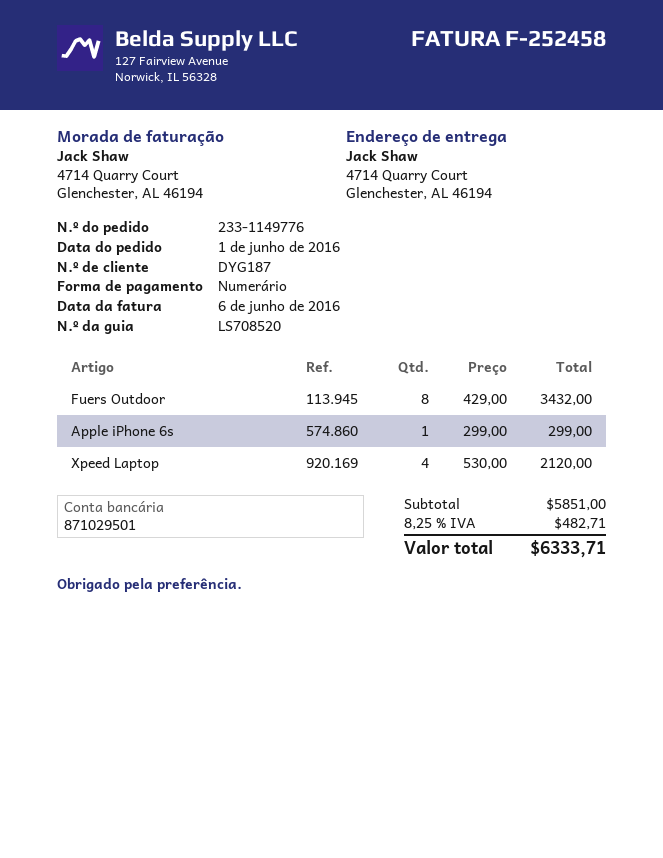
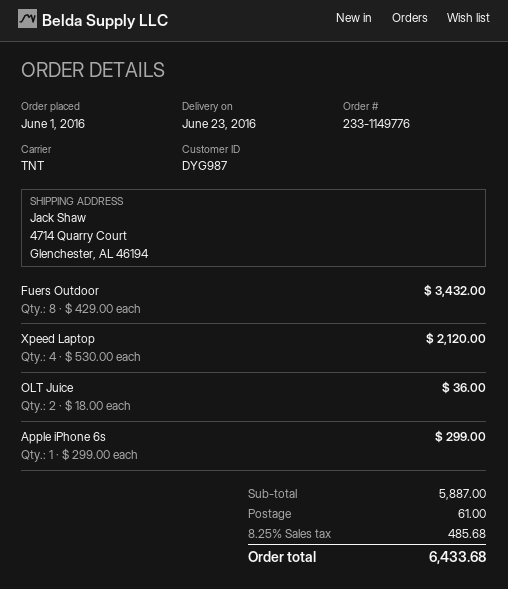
customer number: DYG187 -> DYG987
OLT Juice: none -> 2 x 18.00 = 36.00
subtotal: 5851.00 -> 5887.00
shipping: none -> 61.00
tax: 8.25% = 482.71 -> 8.25% = 485.68
total: 6333.71 -> 6433.68

